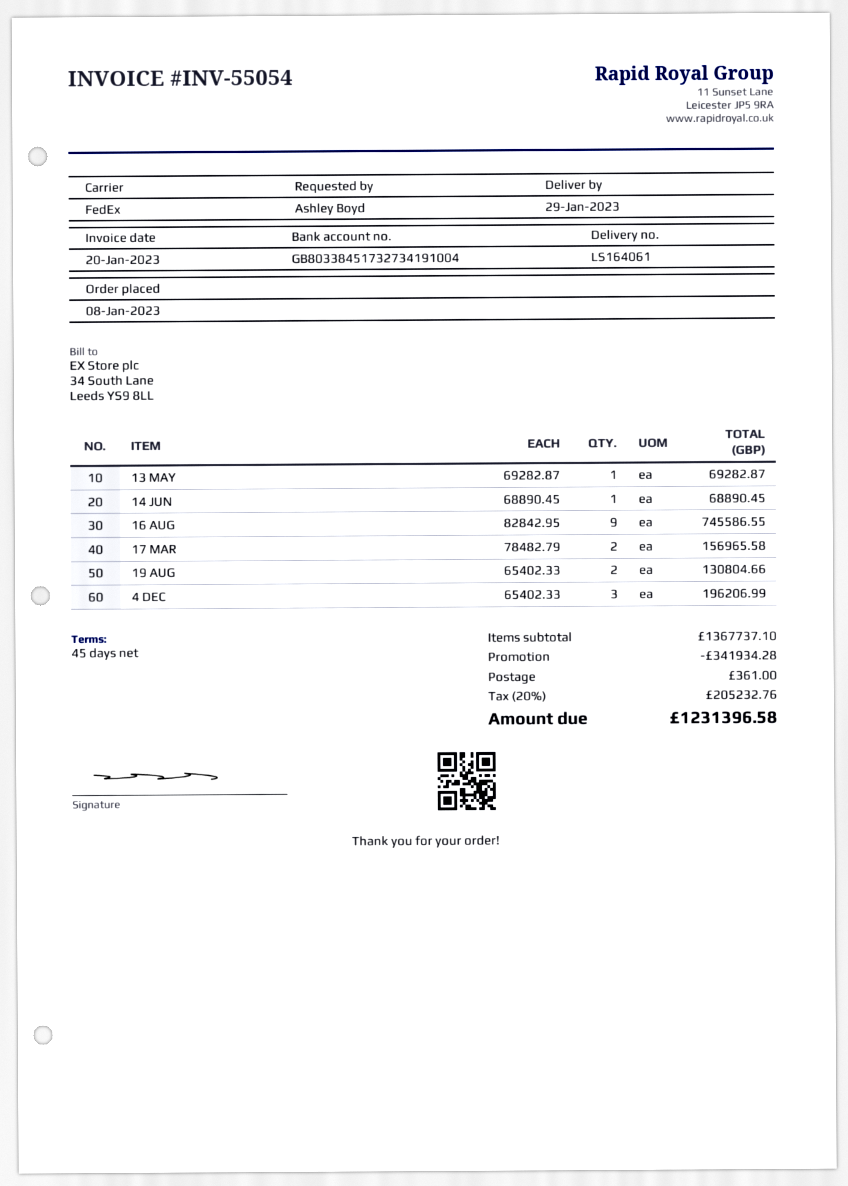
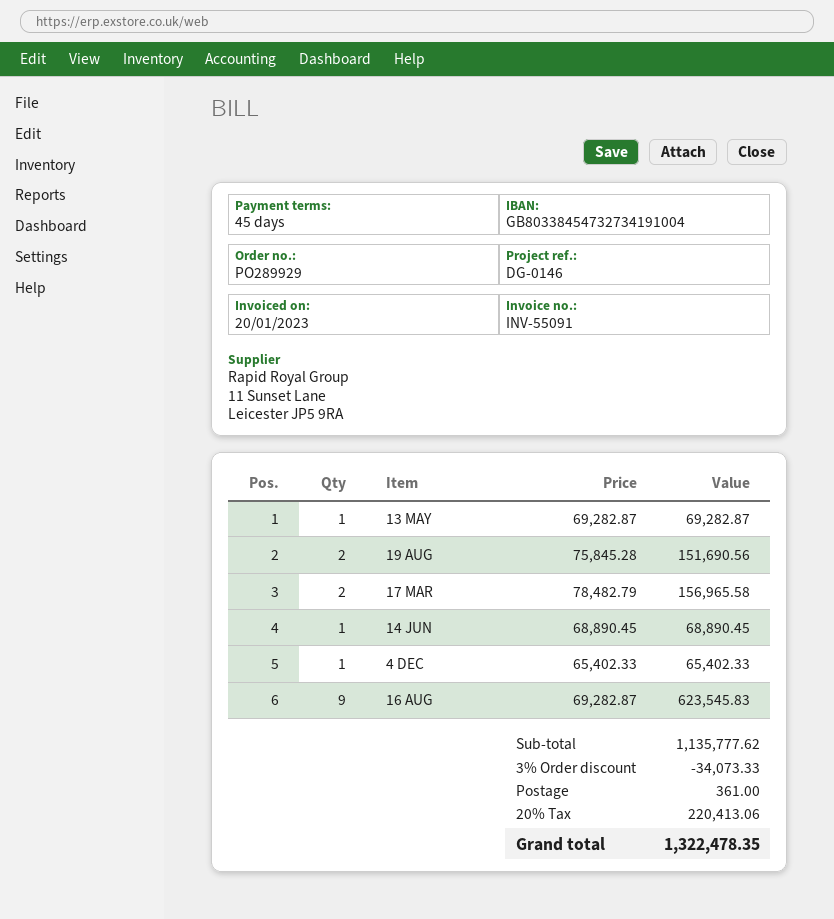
invoice number: INV-55054 -> INV-55091
bank account: GB80338451732734191004 -> GB80338454732734191004
16 AUG: 9 x 82842.95 = 745586.55 -> 9 x 69282.87 = 623545.83
19 AUG: 2 x 65402.33 = 130804.66 -> 2 x 75845.28 = 151690.56
4 DEC: 3 x 65402.33 = 196206.99 -> 1 x 65402.33 = 65402.33
subtotal: 1367737.10 -> 1135777.62
discount: 341934.28 -> 34073.33
tax: 20% = 205232.76 -> 20% = 220413.06
total: 1231396.58 -> 1322478.35

